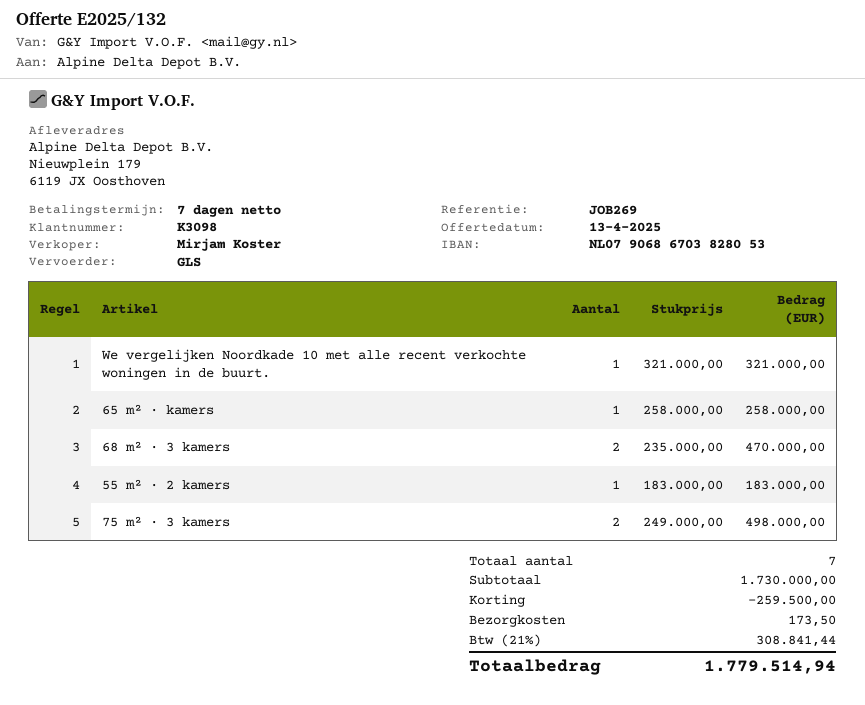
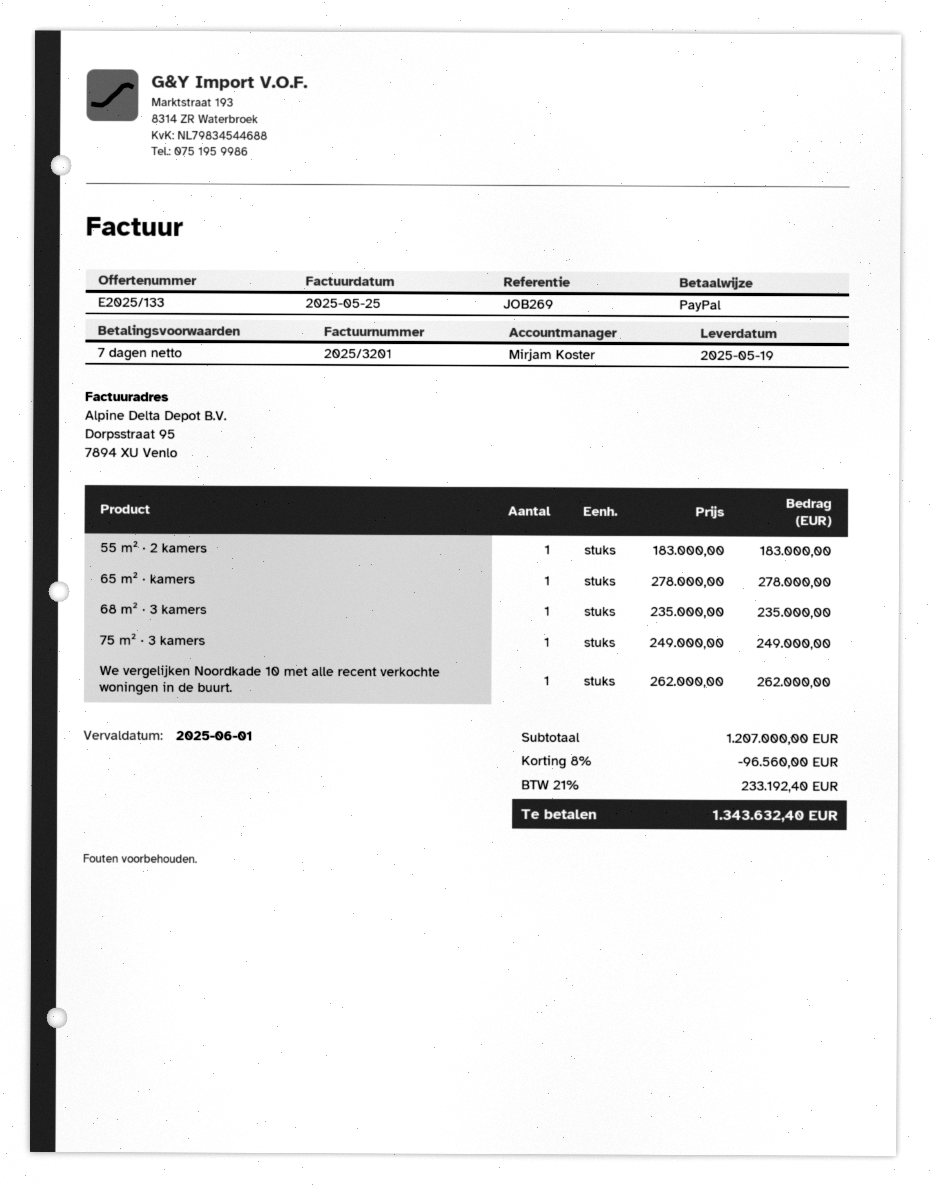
quote number: E2025/132 -> E2025/133
We vergelijken Noordkade 10 met alle recent verkochte woningen in de buurt.: 1 x 321000.00 = 321000.00 -> 1 x 262000.00 = 262000.00
65 m² · kamers: 1 x 258000.00 = 258000.00 -> 1 x 278000.00 = 278000.00
68 m² · 3 kamers: 2 x 235000.00 = 470000.00 -> 1 x 235000.00 = 235000.00
75 m² · 3 kamers: 2 x 249000.00 = 498000.00 -> 1 x 249000.00 = 249000.00
subtotal: 1730000.00 -> 1207000.00
discount: 259500.00 -> 96560.00
shipping: 173.50 -> none
tax: 21% = 308841.44 -> 21% = 233192.40
total: 1779514.94 -> 1343632.40

